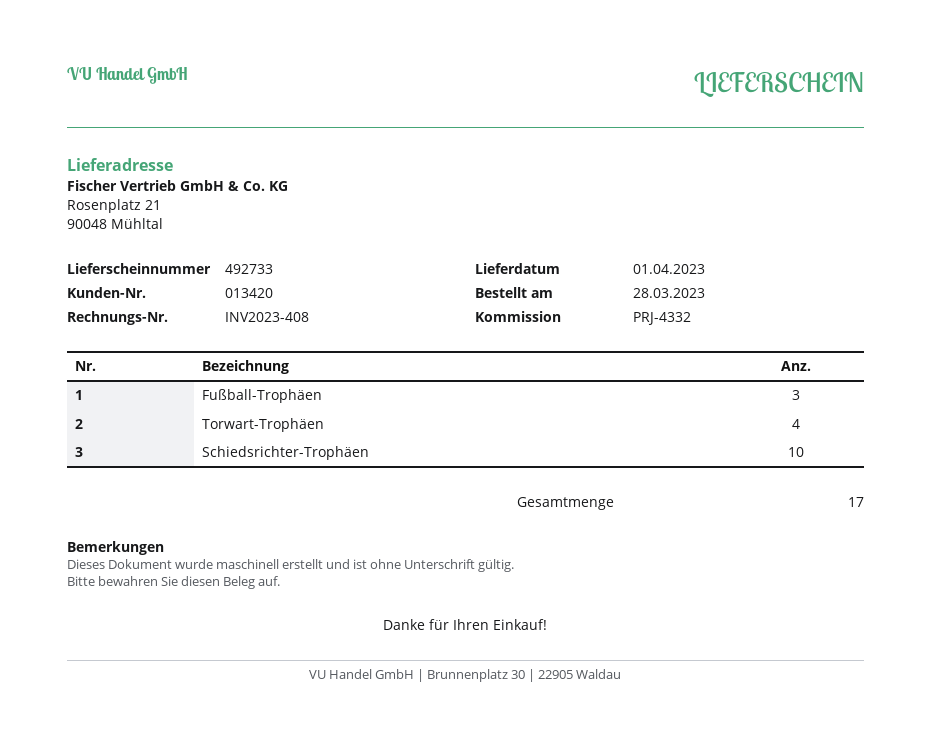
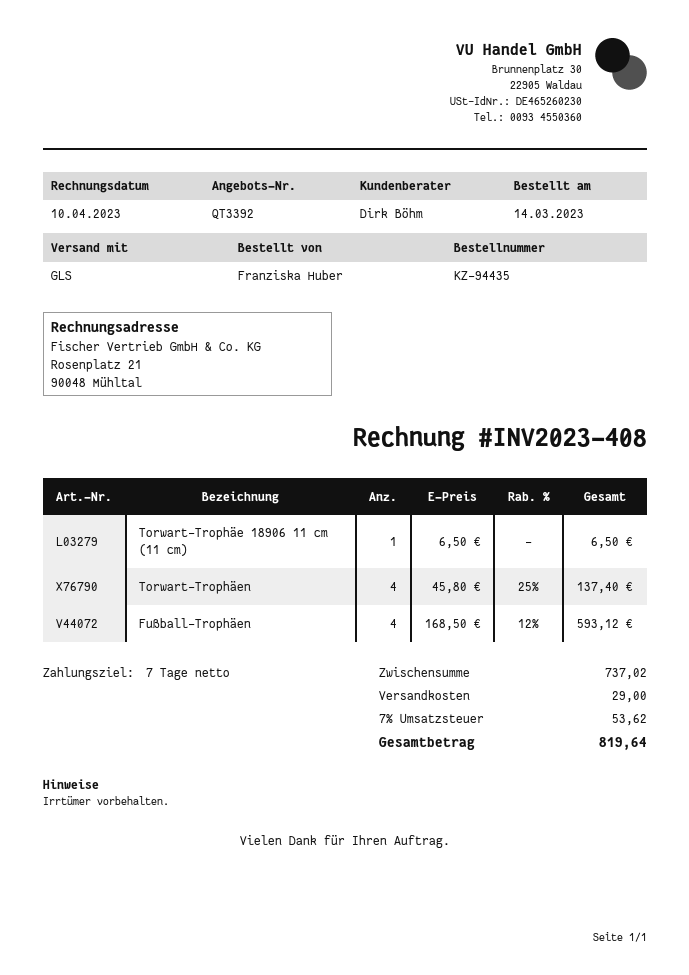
order date: 2023-03-28 -> 2023-03-14
Fußball-Trophäen: 3 -> 4
Schiedsrichter-Trophäen: 10 -> none
Torwart-Trophäe 18906 11 cm (11 cm): none -> 1

